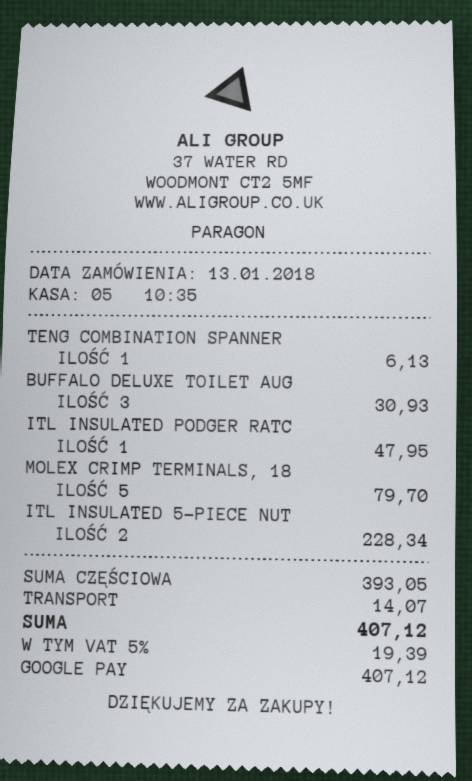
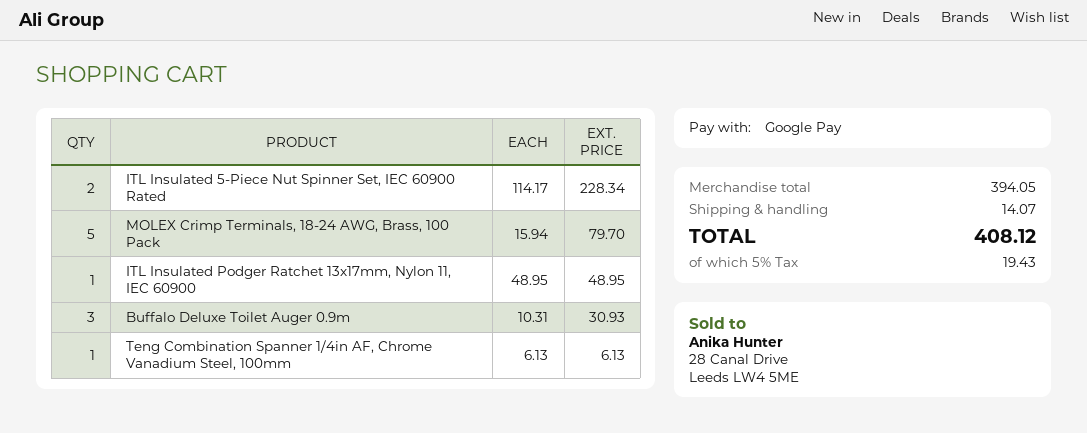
ITL INSULATED PODGER RATC: 1 for 47.95 -> 1 for 48.95
subtotal: 393.05 -> 394.05
tax: 5% = 19.39 -> 5% = 19.43
total: 407.12 -> 408.12

